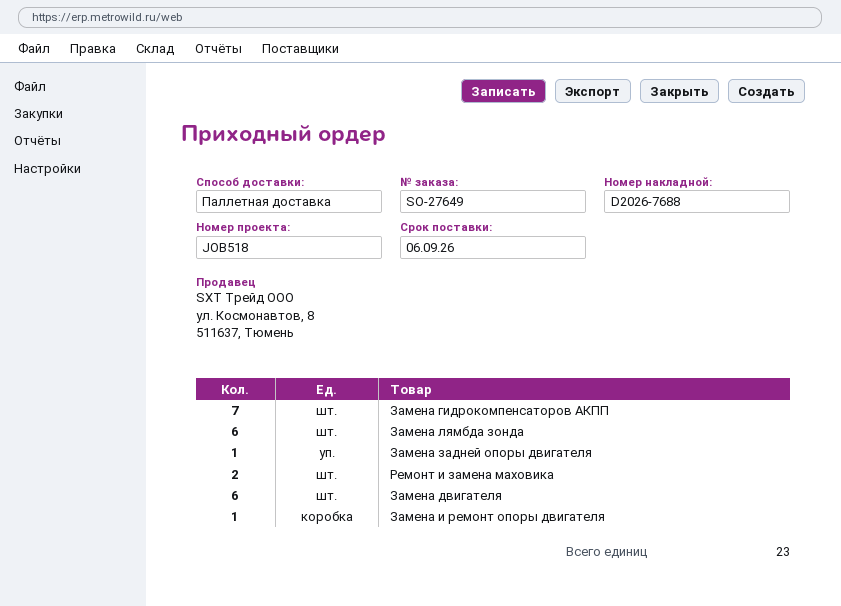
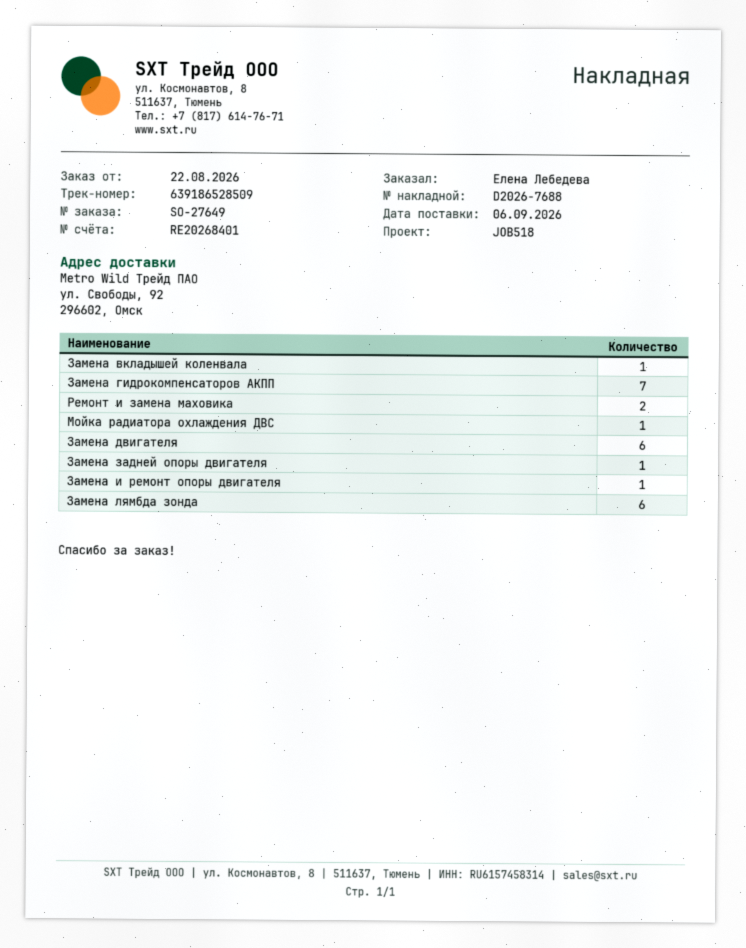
Замена вкладышей коленвала: none -> 1
Мойка радиатора охлаждения ДВС: none -> 1

